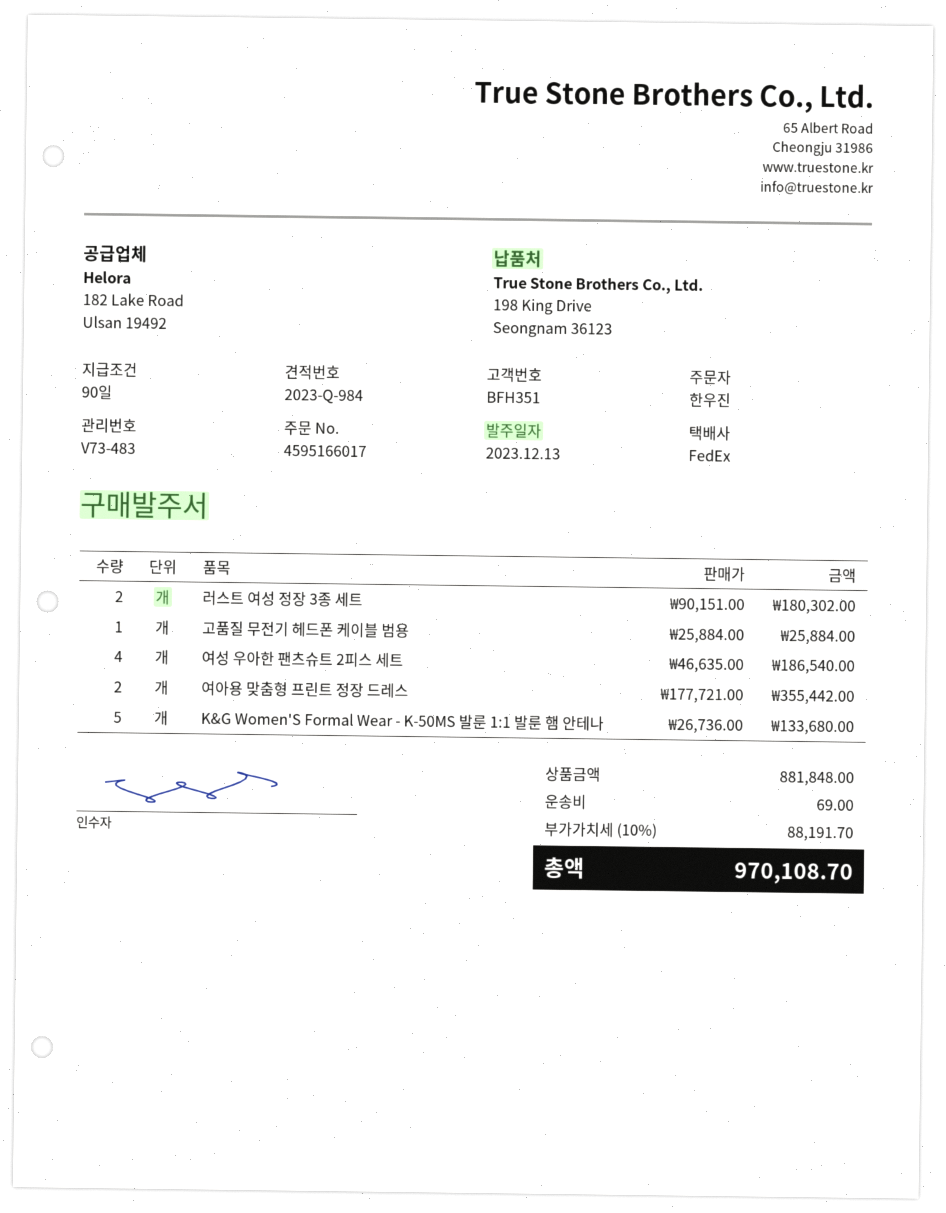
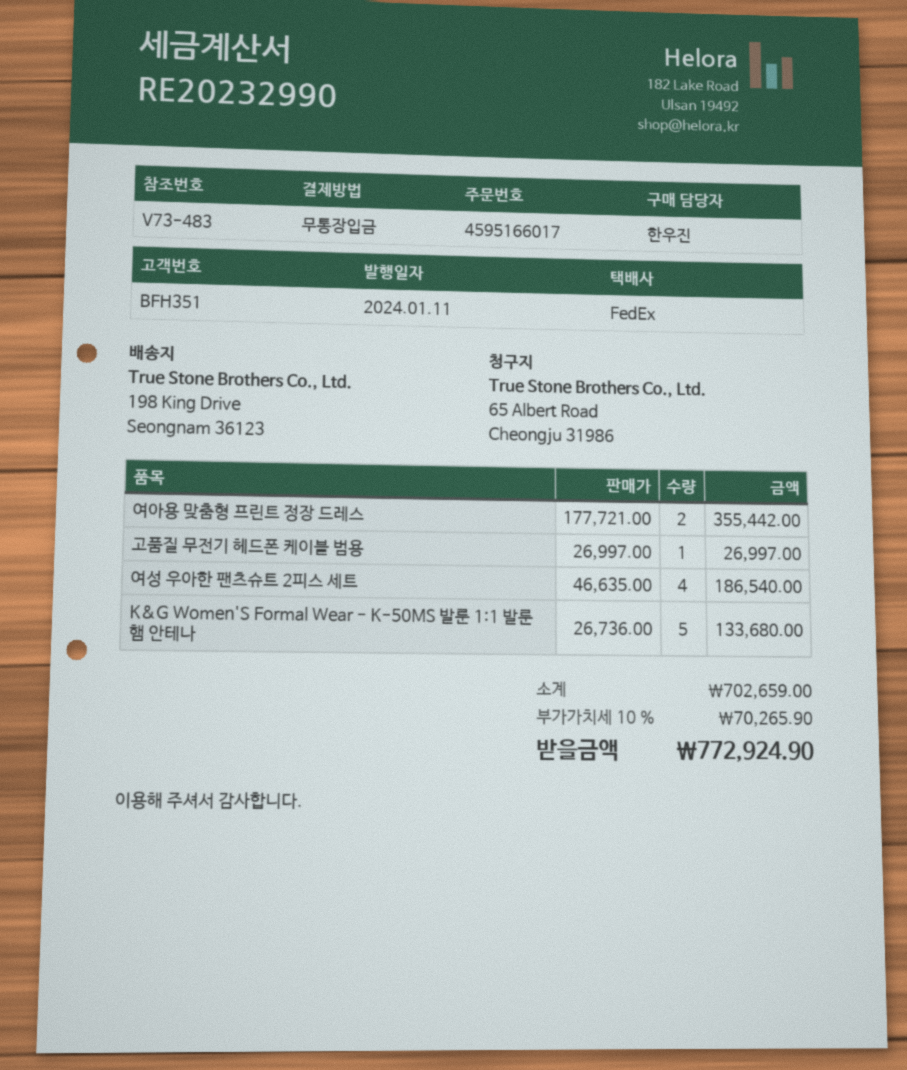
러스트 여성 정장 3종 세트: 2 x 90151.00 = 180302.00 -> none
고품질 무전기 헤드폰 케이블 범용: 1 x 25884.00 = 25884.00 -> 1 x 26997.00 = 26997.00
subtotal: 881848.00 -> 702659.00
shipping: 69.00 -> none
tax: 10% = 88191.70 -> 10% = 70265.90
total: 970108.70 -> 772924.90

